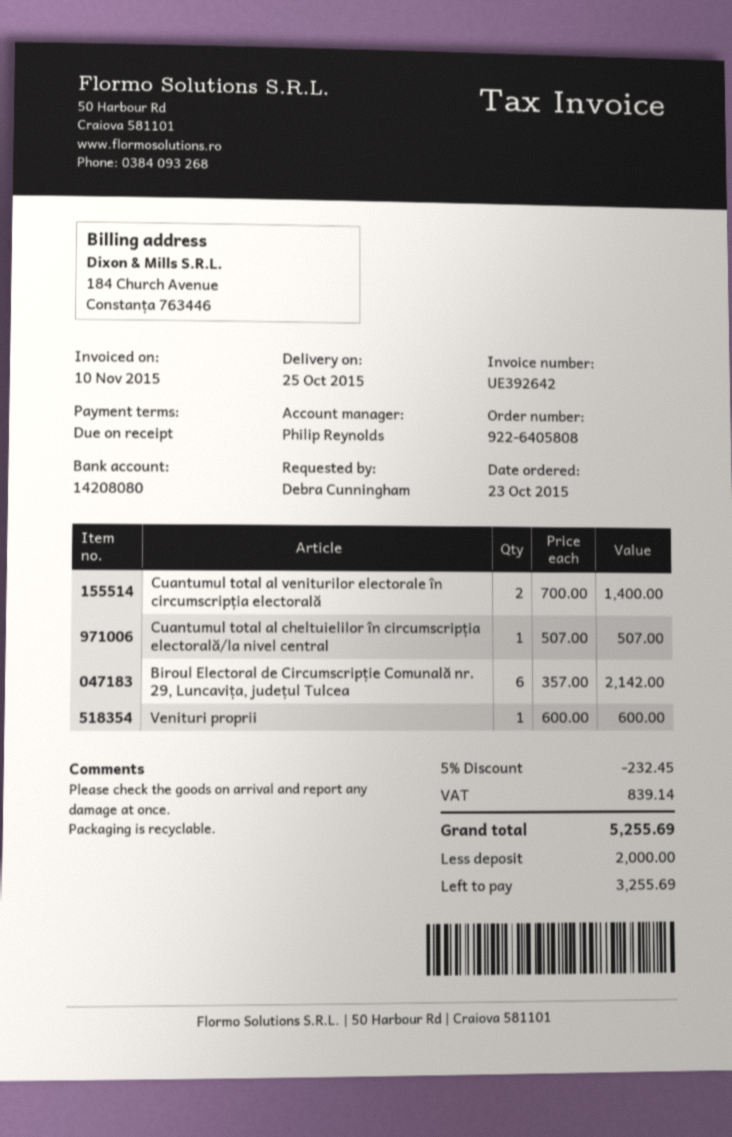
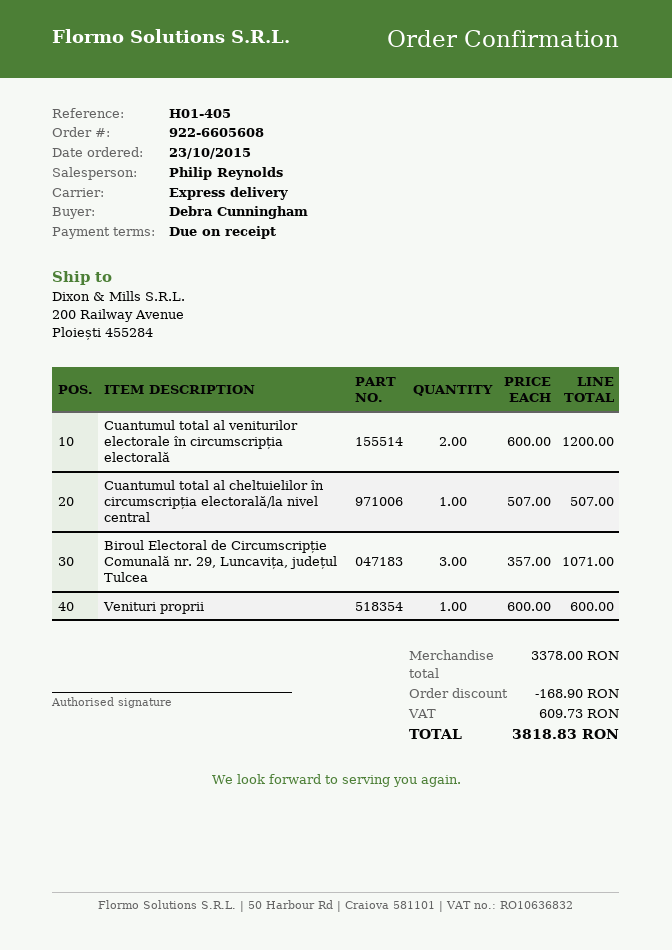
order number: 922-6405808 -> 922-6605608
Cuantumul total al veniturilor electorale în circumscripția electorală: 2 x 700.00 = 1400.00 -> 2 x 600.00 = 1200.00
Biroul Electoral de Circumscripție Comunală nr. 29, Luncavița, județul Tulcea: 6 x 357.00 = 2142.00 -> 3 x 357.00 = 1071.00
discount: 232.45 -> 168.90
tax: 839.14 -> 609.73
total: 5255.69 -> 3818.83

